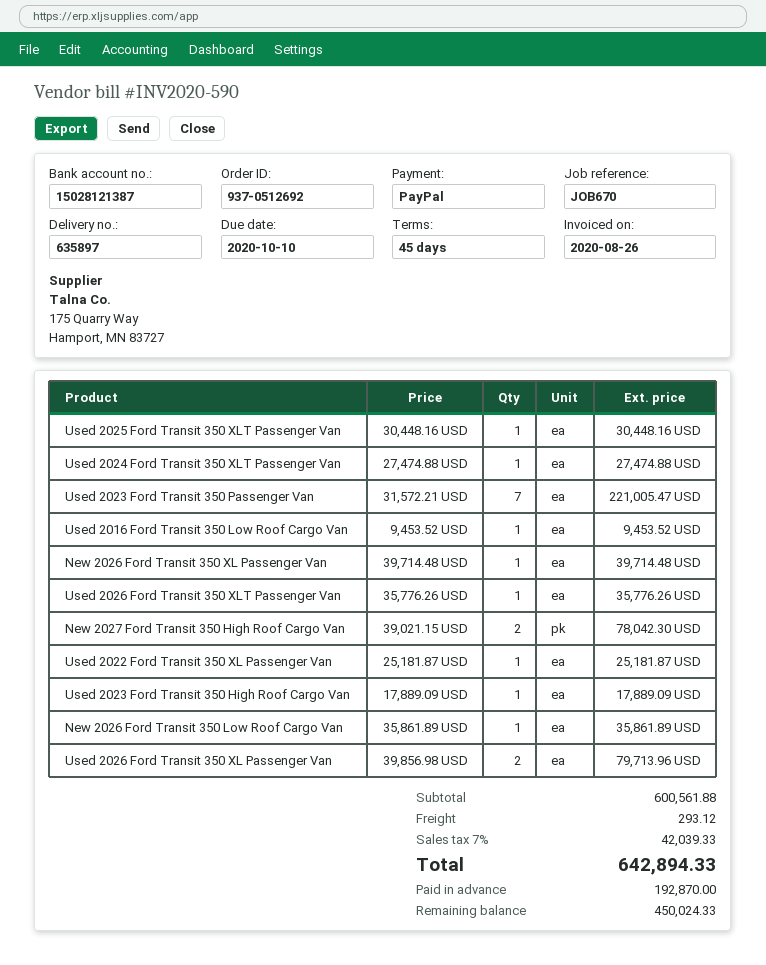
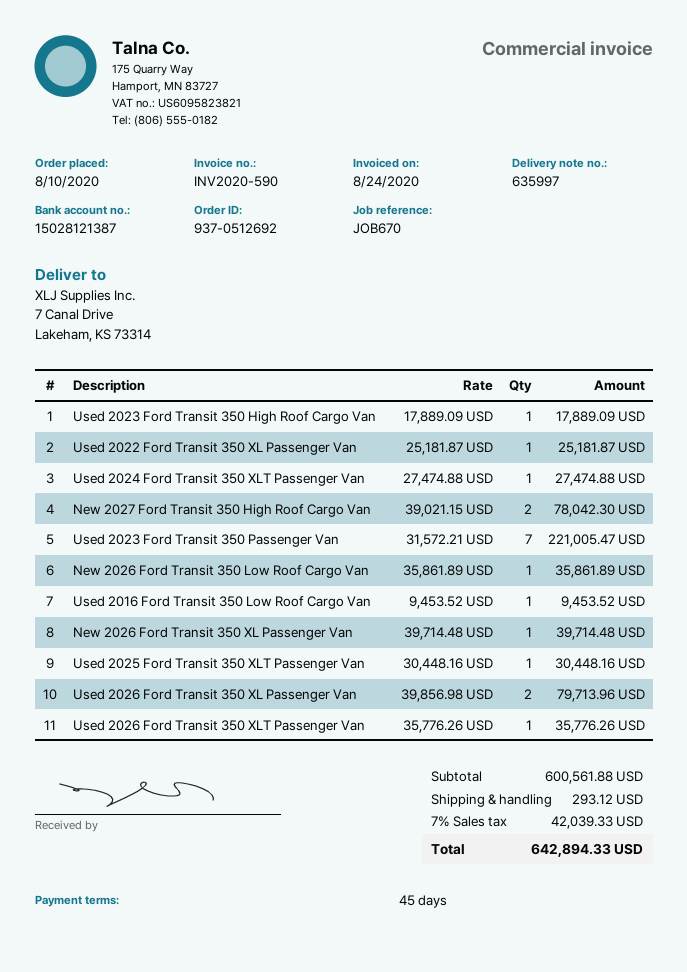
delivery note number: 635897 -> 635997
invoice date: 2020-08-26 -> 2020-08-24

